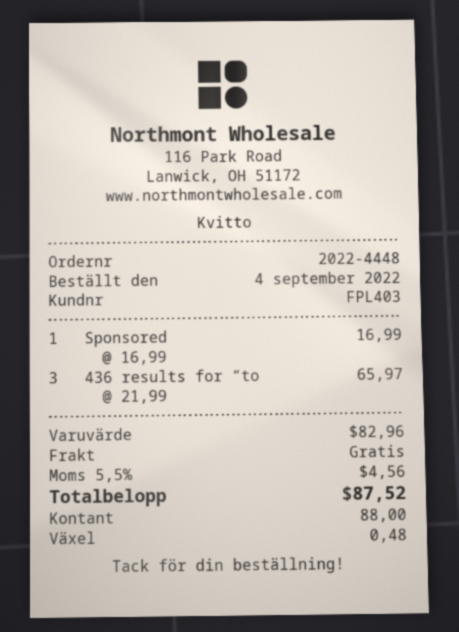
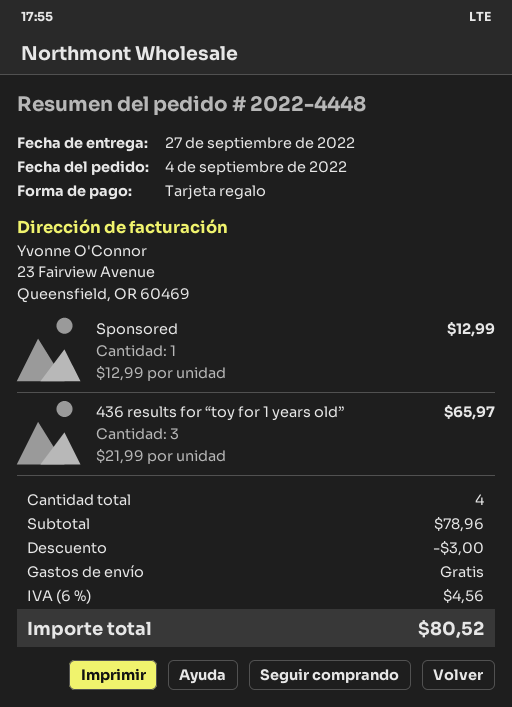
payment method: cash -> gift card
Sponsored: 1 x 16.99 = 16.99 -> 1 x 12.99 = 12.99
subtotal: 82.96 -> 78.96
discount: none -> 3.00
tax: 5.5% = 4.56 -> 6% = 4.56
total: 87.52 -> 80.52

